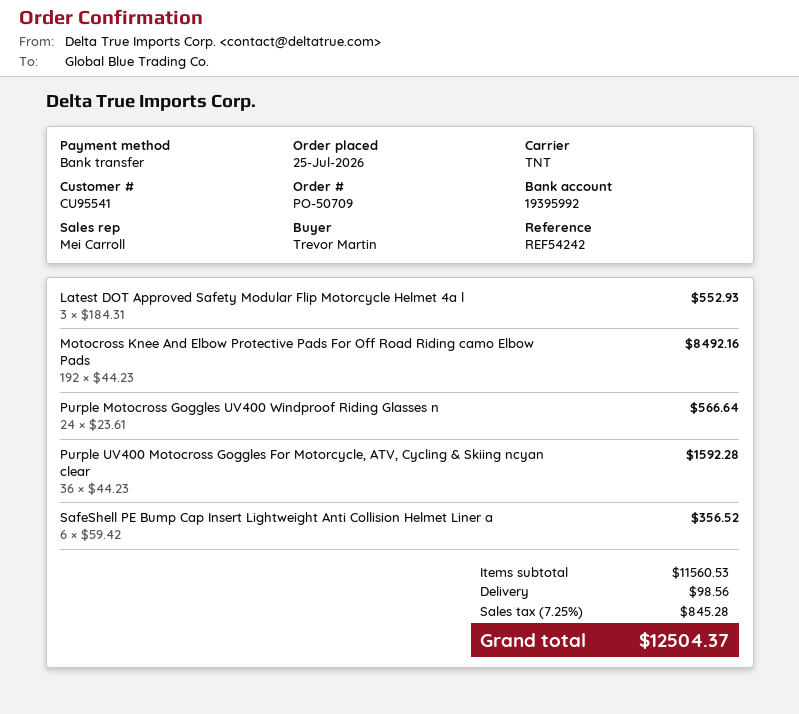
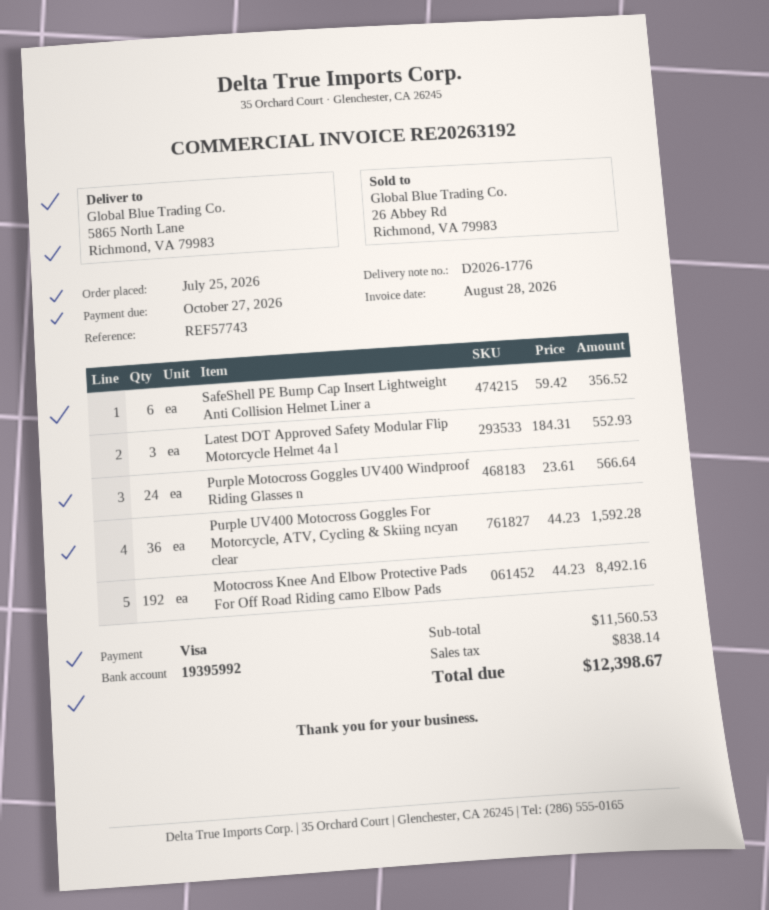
reference: REF54242 -> REF57743
payment method: bank transfer -> Visa
shipping: 98.56 -> none
tax: 845.28 -> 838.14
total: 12504.37 -> 12398.67

